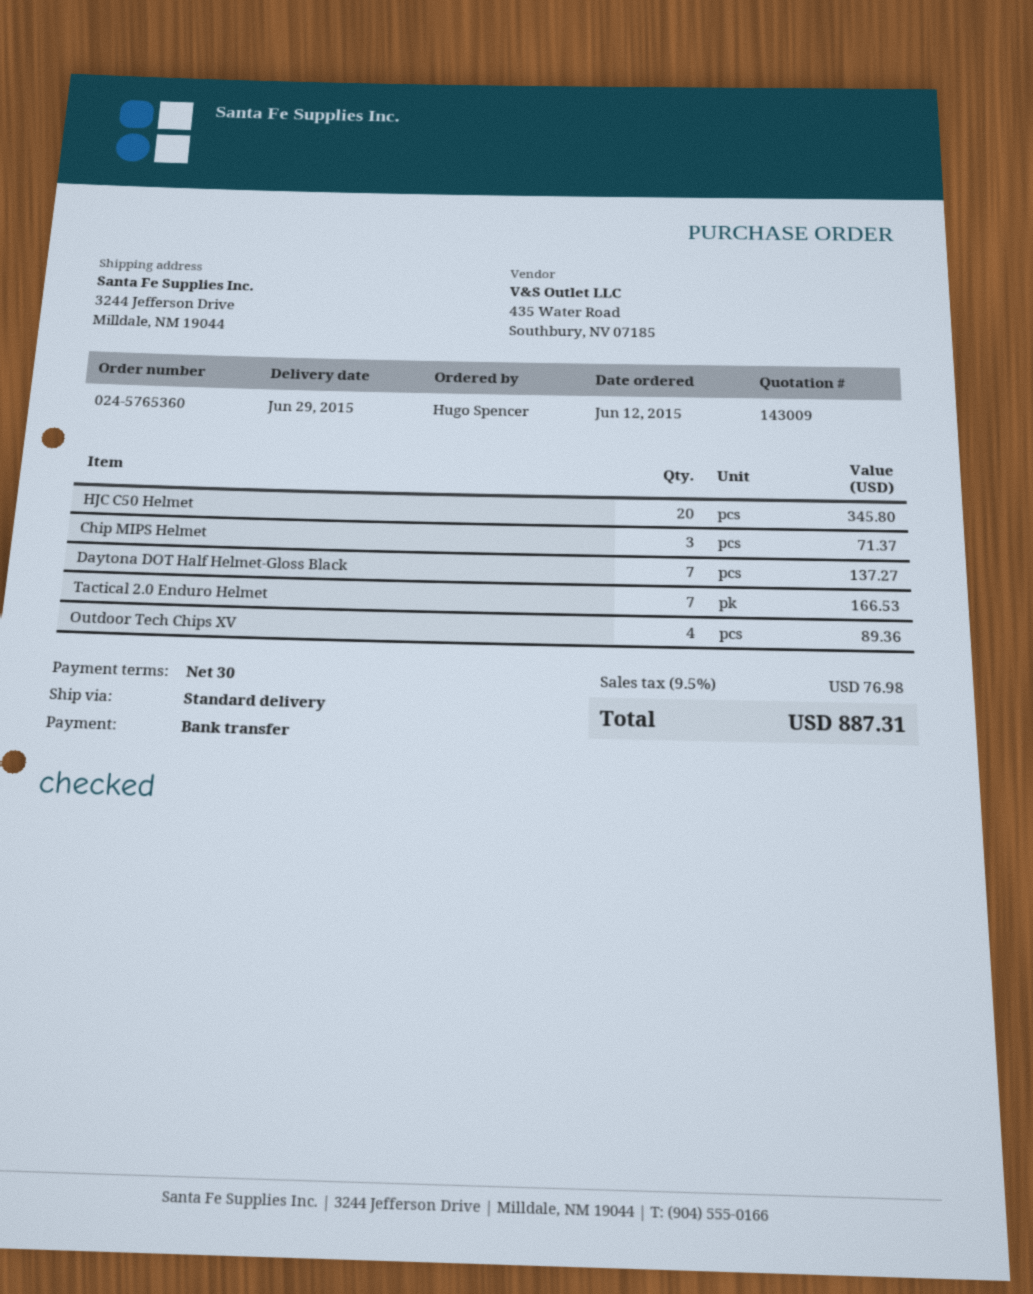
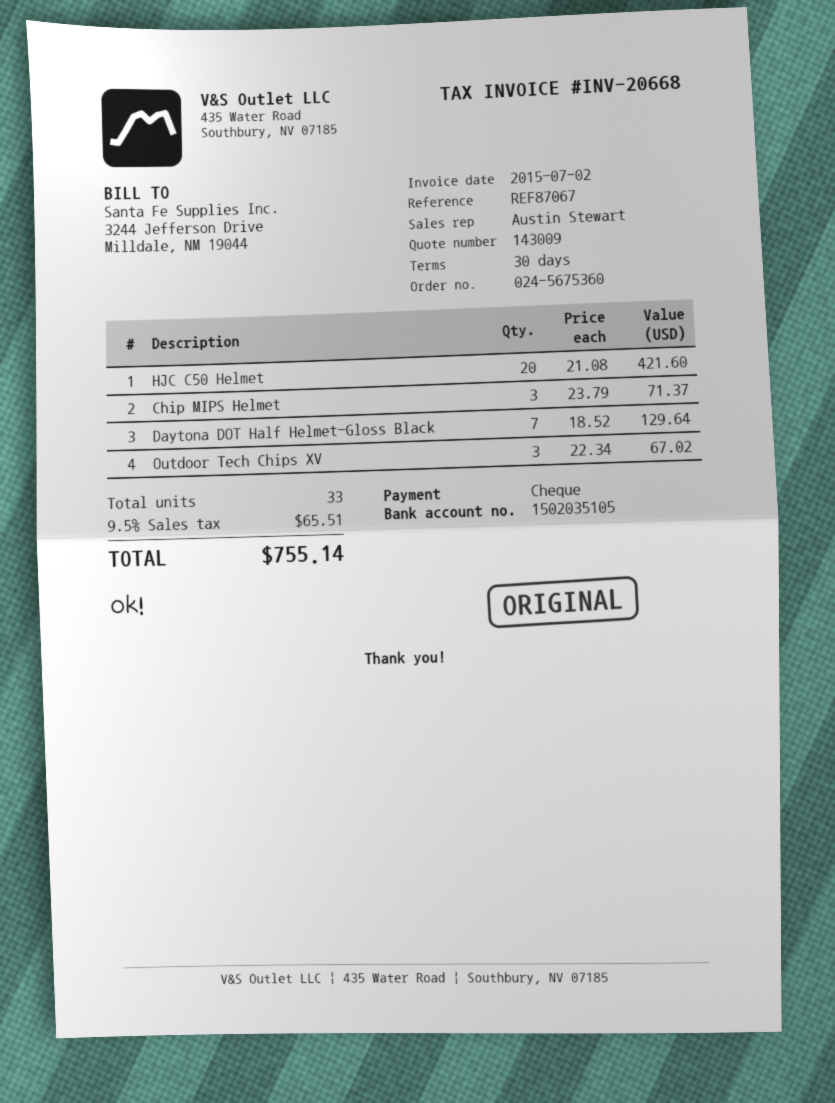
order number: 024-5765360 -> 024-5675360
payment method: bank transfer -> cheque
HJC C50 Helmet: 20 for 345.80 -> 20 for 421.60
Daytona DOT Half Helmet-Gloss Black: 7 for 137.27 -> 7 for 129.64
Tactical 2.0 Enduro Helmet: 7 for 166.53 -> none
Outdoor Tech Chips XV: 4 for 89.36 -> 3 for 67.02
tax: 9.5% = 76.98 -> 9.5% = 65.51
total: 887.31 -> 755.14

